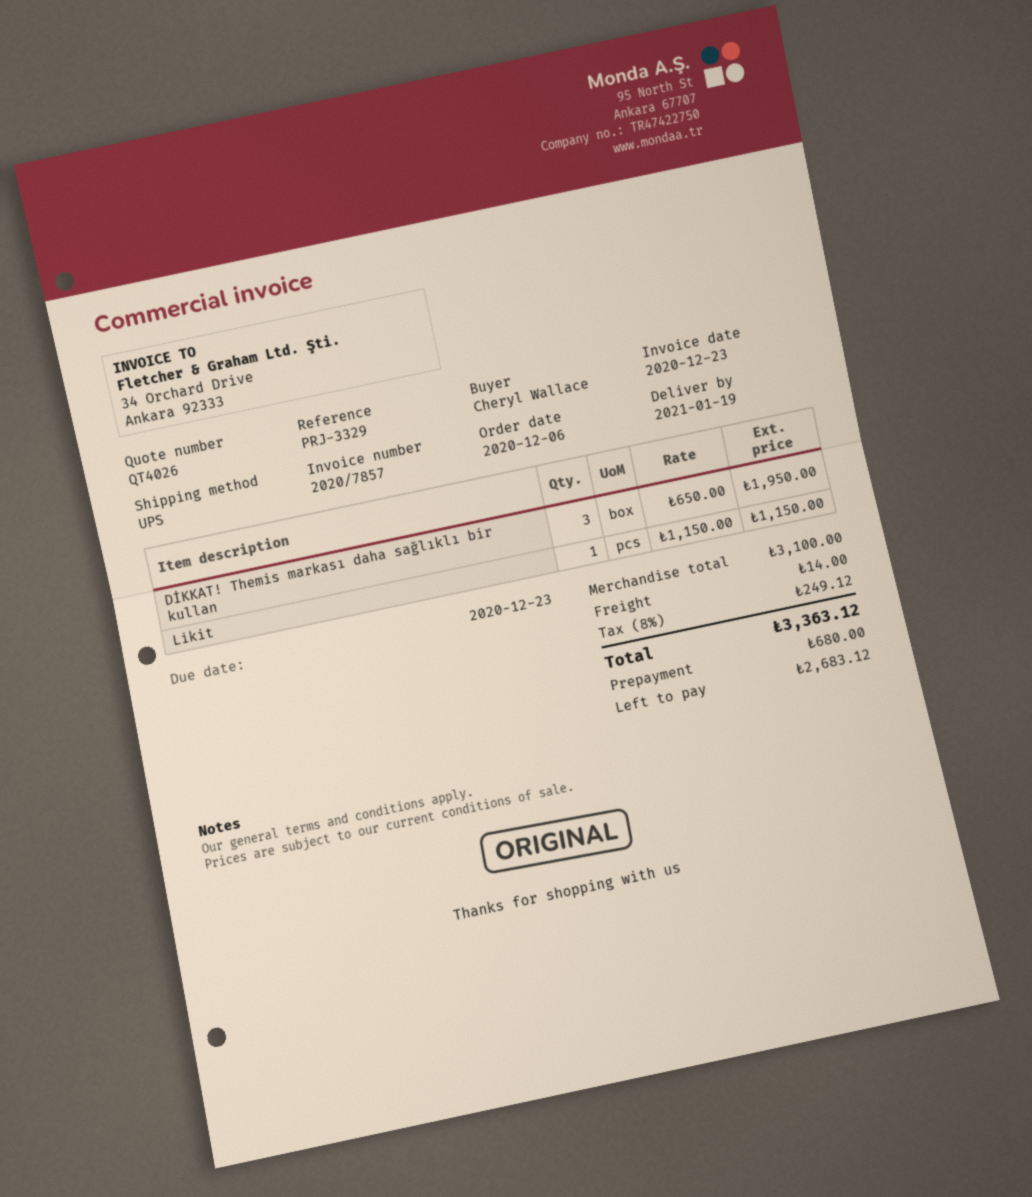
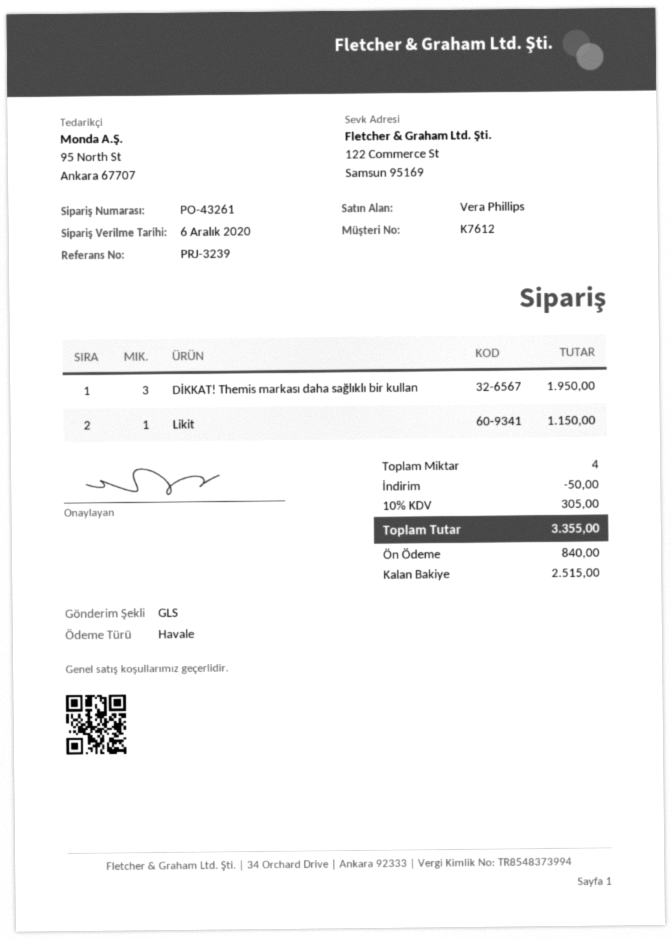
reference: PRJ-3329 -> PRJ-3239
ordered by: Cheryl Wallace -> Vera Phillips
shipping method: UPS -> GLS
discount: none -> 50.00
shipping: 14.00 -> none
tax: 8% = 249.12 -> 10% = 305.00
total: 3363.12 -> 3355.00
deposit: 680.00 -> 840.00
balance: 2683.12 -> 2515.00

